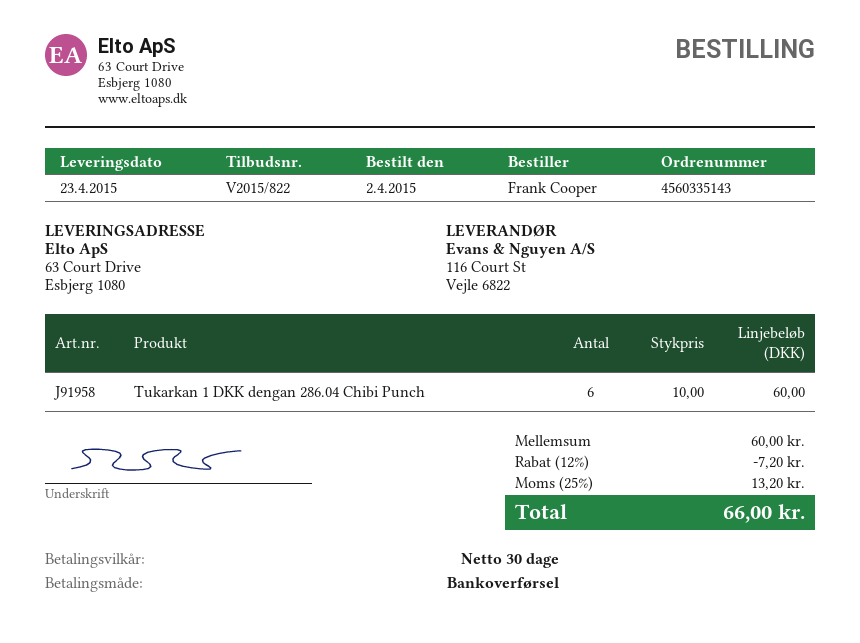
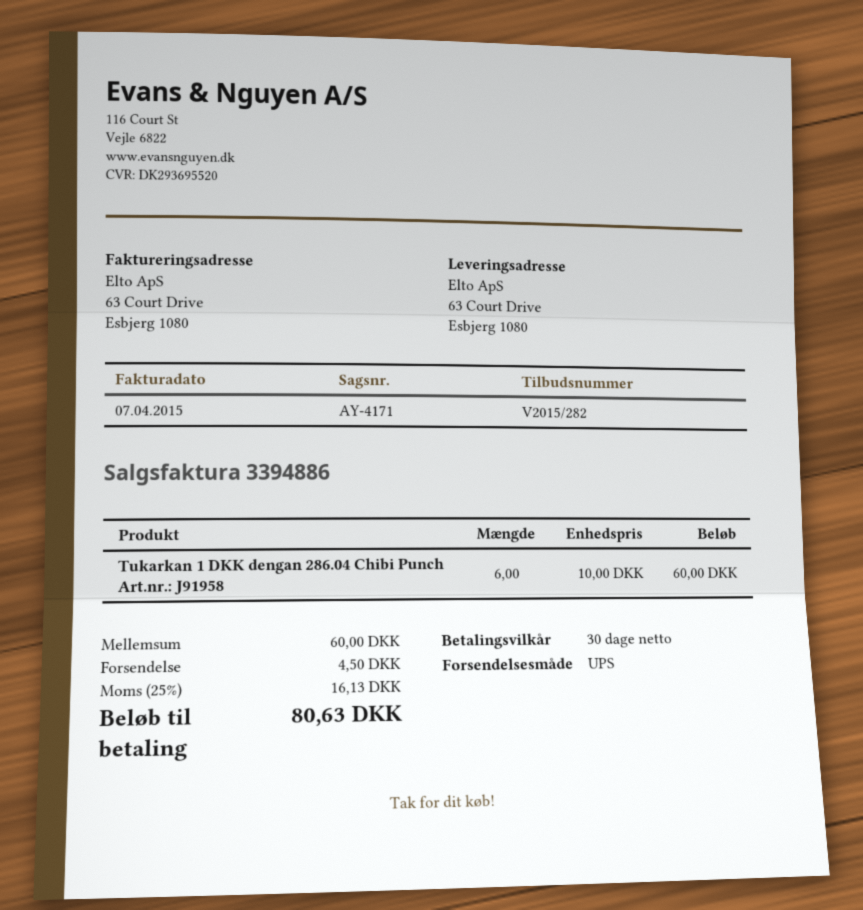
quote number: V2015/822 -> V2015/282
discount: 12% = 7.20 -> none
shipping: none -> 4.50
tax: 25% = 13.20 -> 25% = 16.13
total: 66.00 -> 80.63

